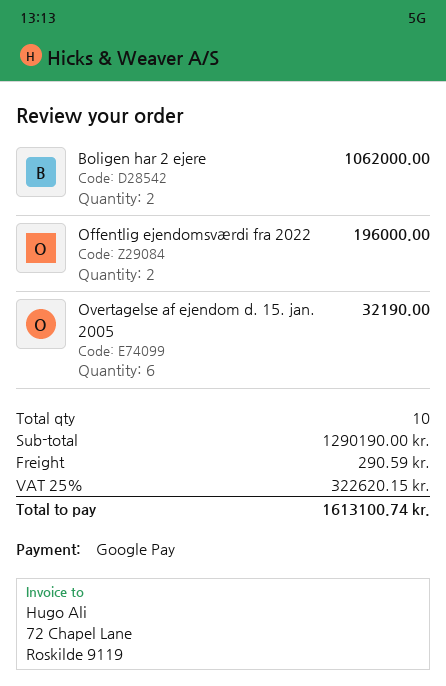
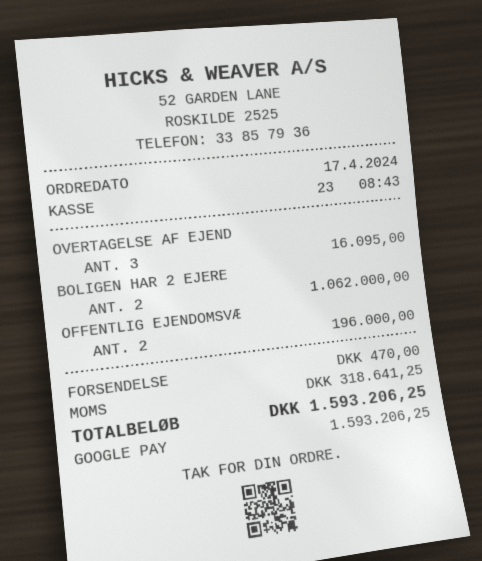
Overtagelse af ejendom d. 15. jan. 2005: 6 for 32190.00 -> 3 for 16095.00
shipping: 290.59 -> 470.00
tax: 322620.15 -> 318641.25
total: 1613100.74 -> 1593206.25

